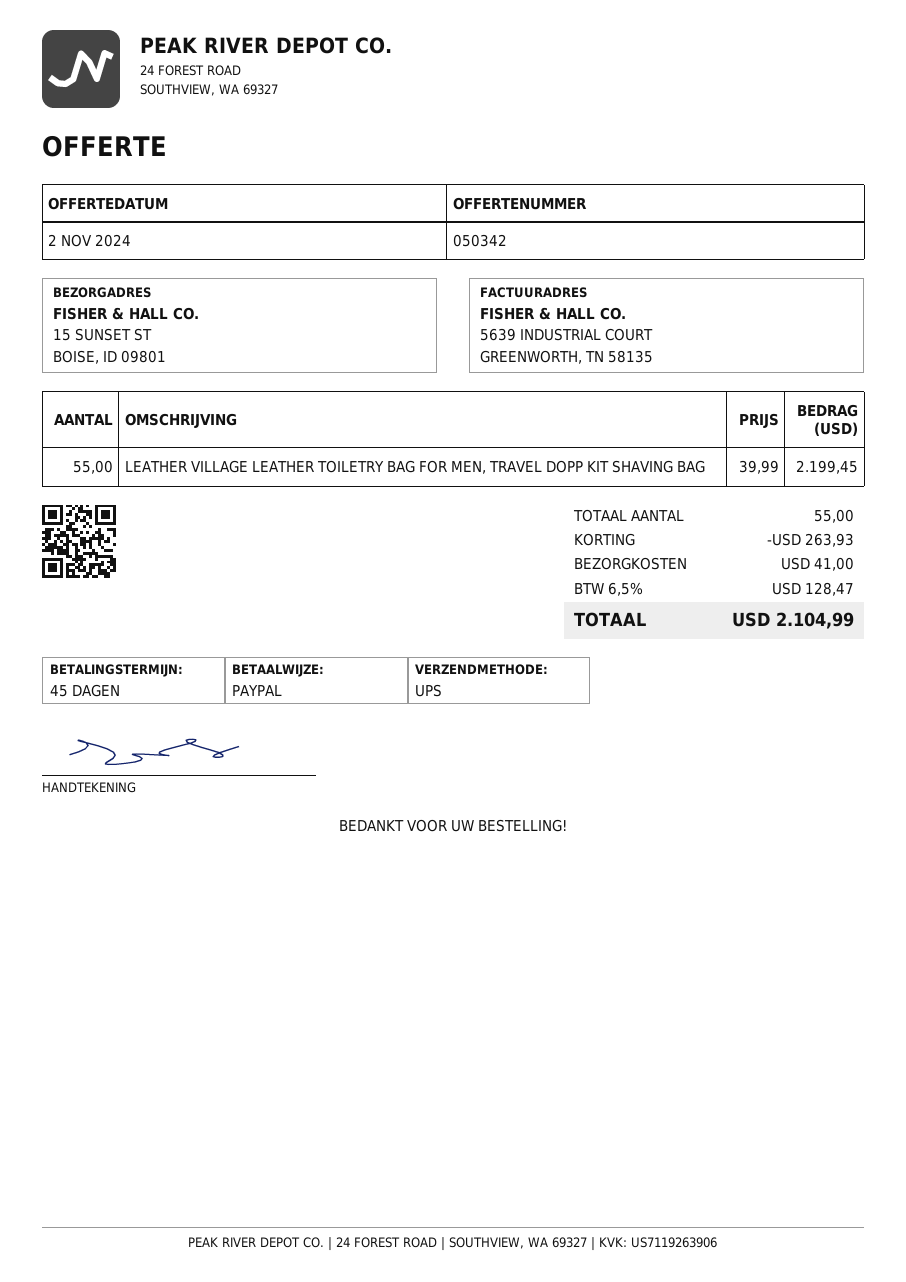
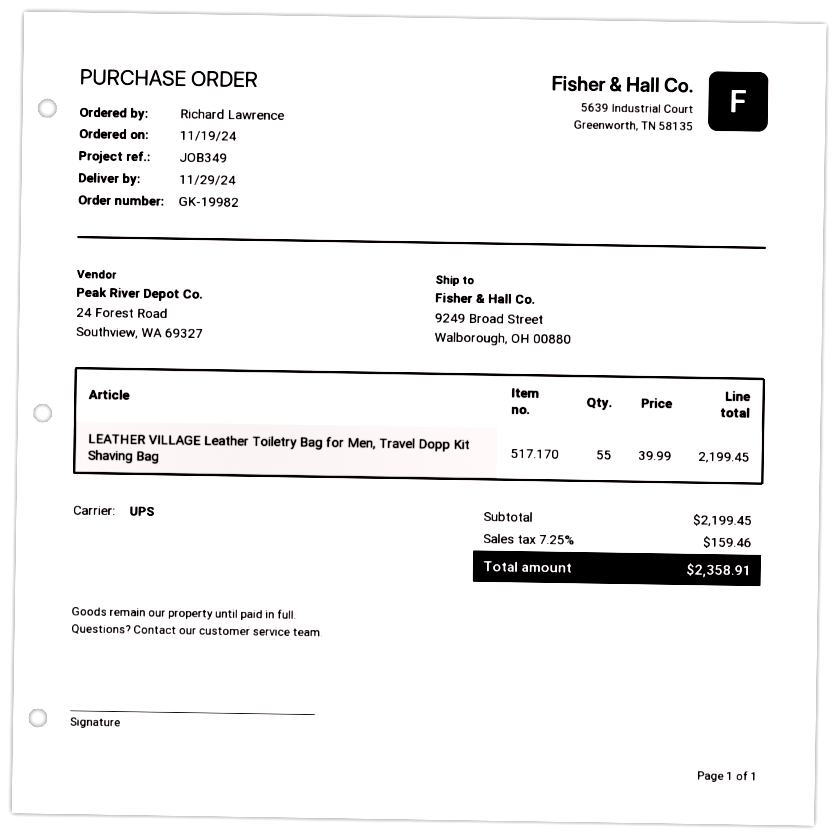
ship to: 15 SUNSET ST, BOISE, ID 09801 -> 9249 Broad Street, Walborough, OH 00880
discount: 263.93 -> none
shipping: 41.00 -> none
tax: 6.5% = 128.47 -> 7.25% = 159.46
total: 2104.99 -> 2358.91

